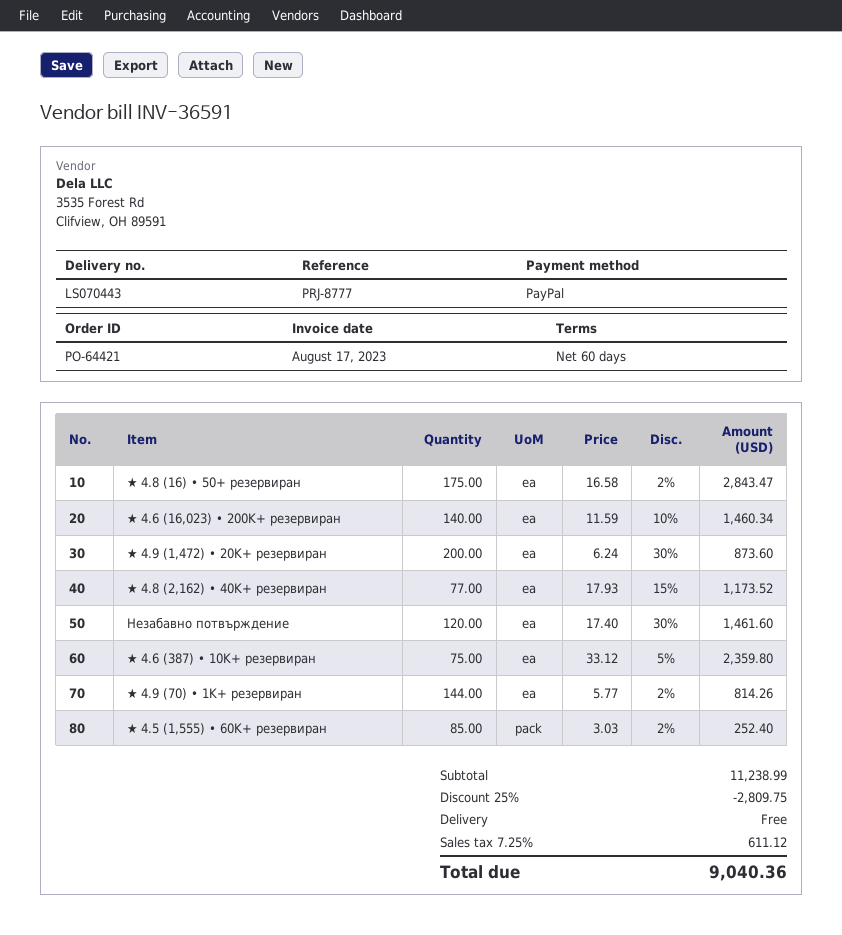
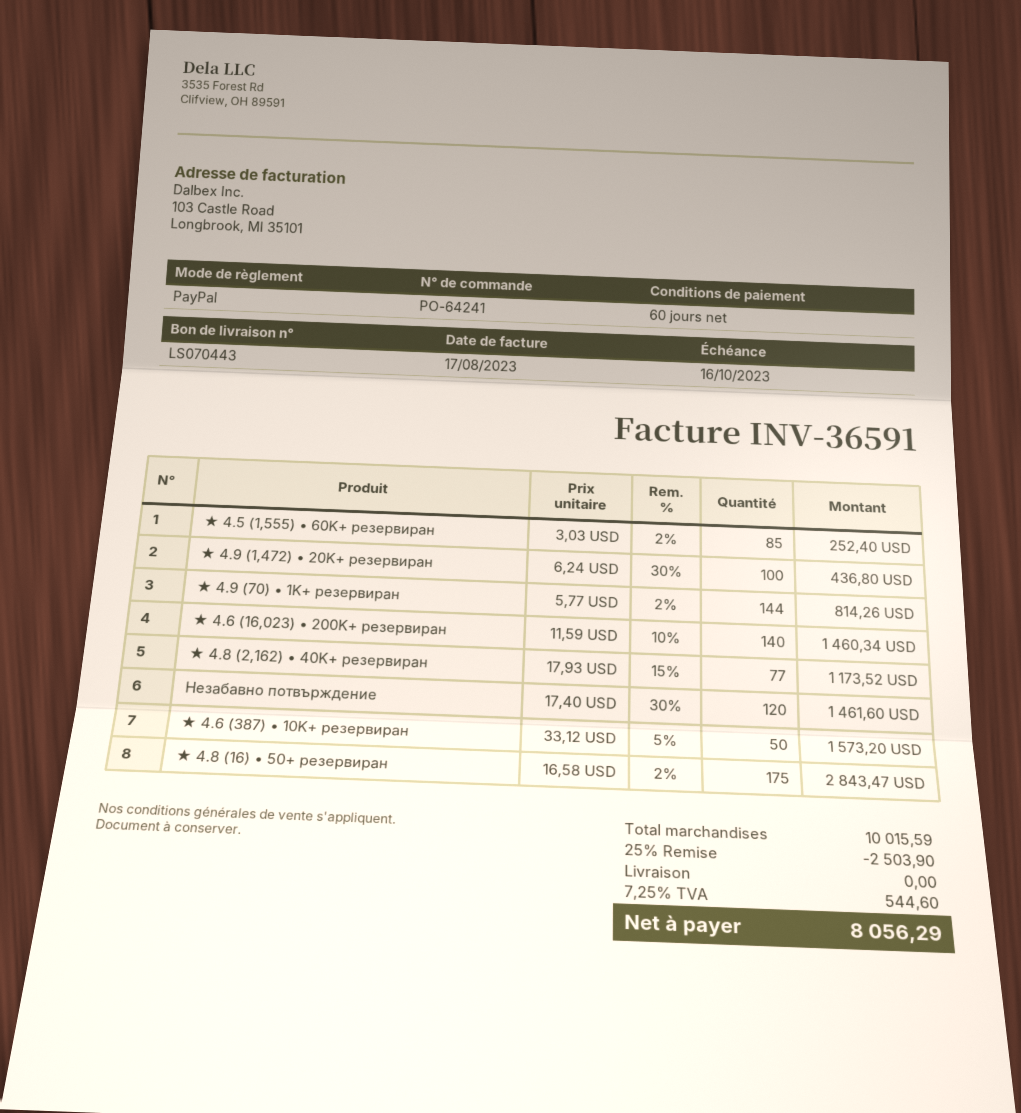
order number: PO-64421 -> PO-64241
★ 4.9 (1,472) • 20K+ резервиран: 200 x 6.24 - 30% = 873.60 -> 100 x 6.24 - 30% = 436.80
★ 4.6 (387) • 10K+ резервиран: 75 x 33.12 - 5% = 2359.80 -> 50 x 33.12 - 5% = 1573.20
subtotal: 11238.99 -> 10015.59
discount: 25% = 2809.75 -> 25% = 2503.90
tax: 7.25% = 611.12 -> 7.25% = 544.60
total: 9040.36 -> 8056.29

